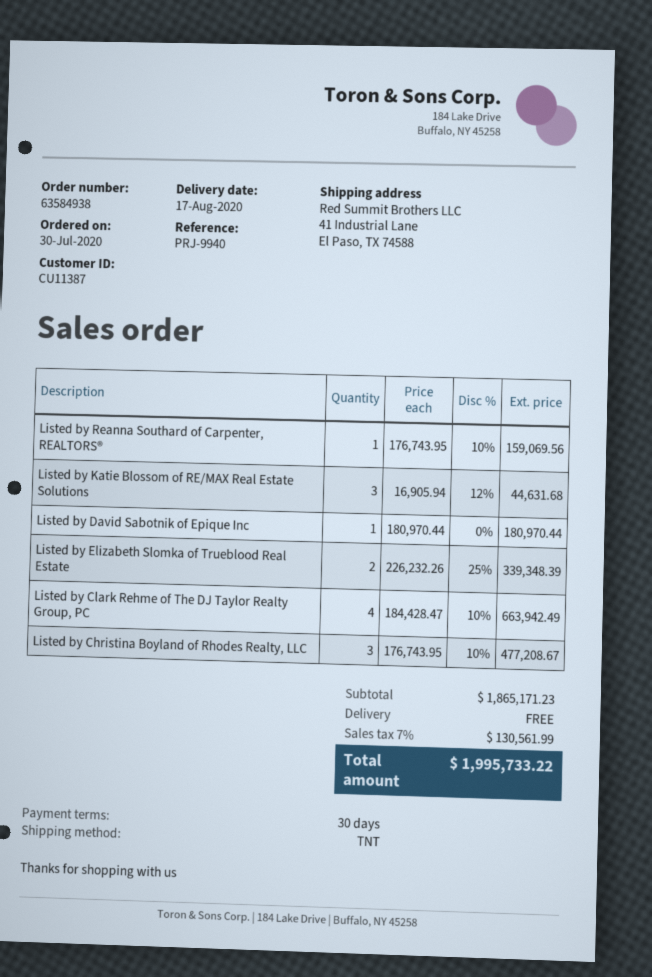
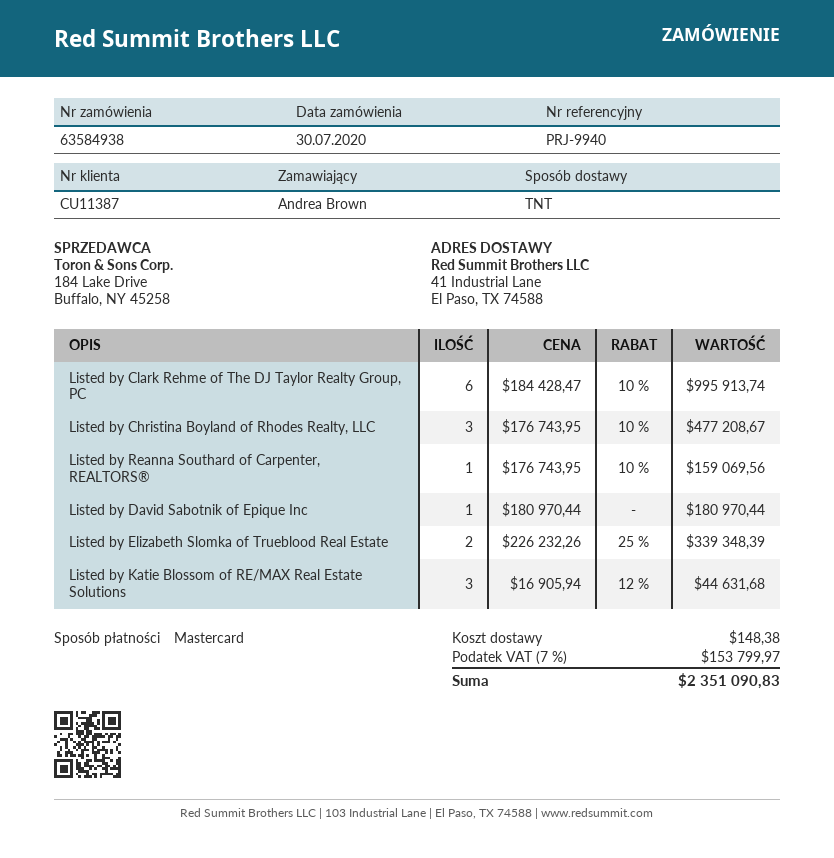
Listed by Clark Rehme of The DJ Taylor Realty Group, PC: 4 x 184428.47 - 10% = 663942.49 -> 6 x 184428.47 - 10% = 995913.74
shipping: 0.00 -> 148.38
tax: 7% = 130561.99 -> 7% = 153799.97
total: 1995733.22 -> 2351090.83

